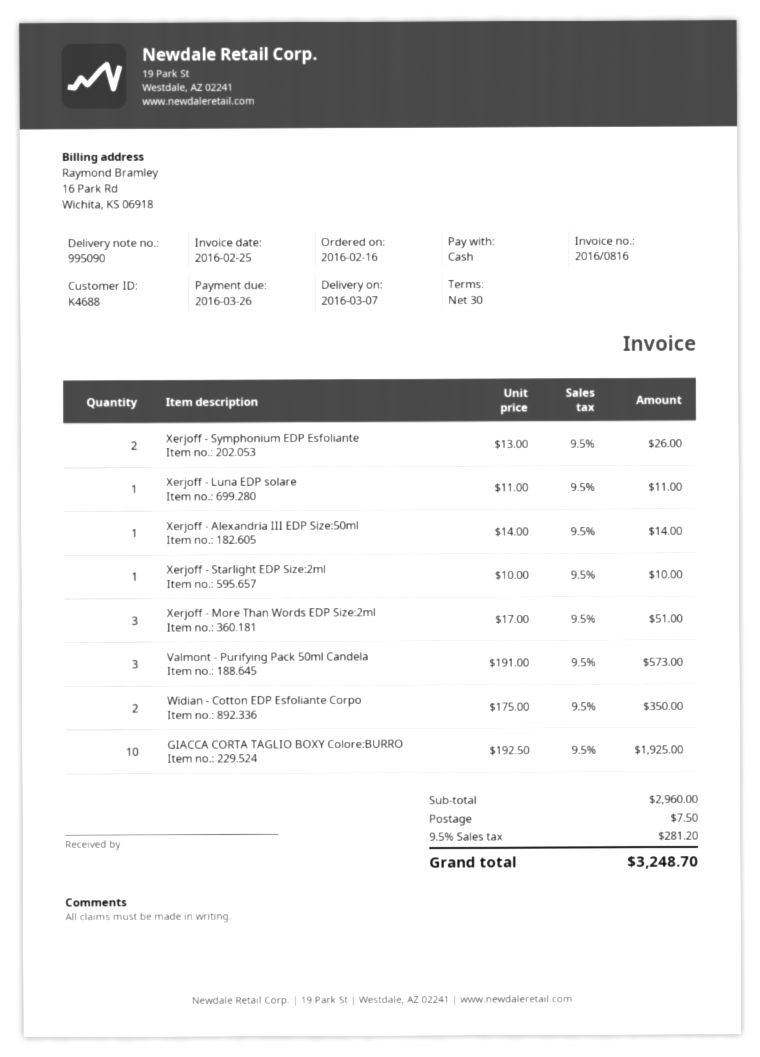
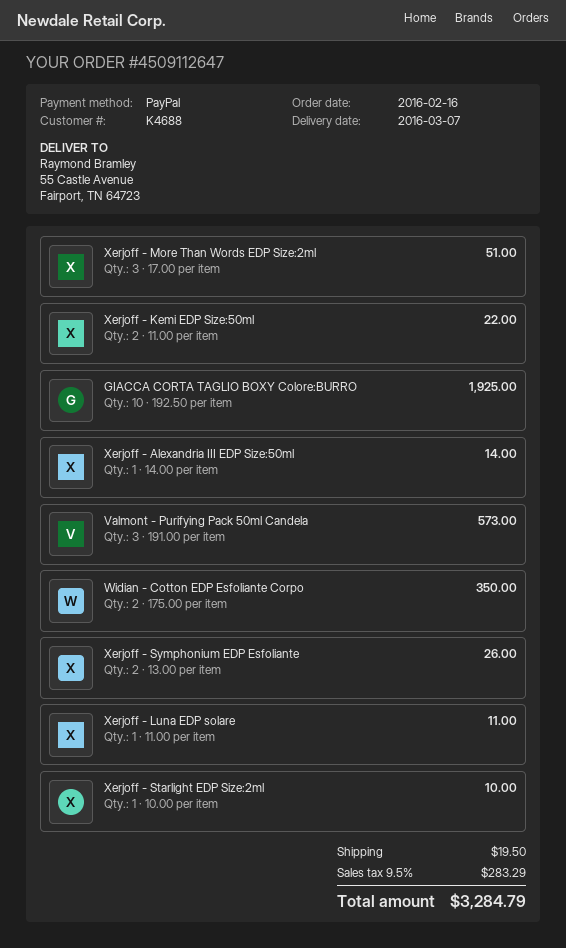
payment method: cash -> PayPal
Xerjoff - Kemi EDP Size:50ml: none -> 2 x 11.00 = 22.00
shipping: 7.50 -> 19.50
tax: 9.5% = 281.20 -> 9.5% = 283.29
total: 3248.70 -> 3284.79

